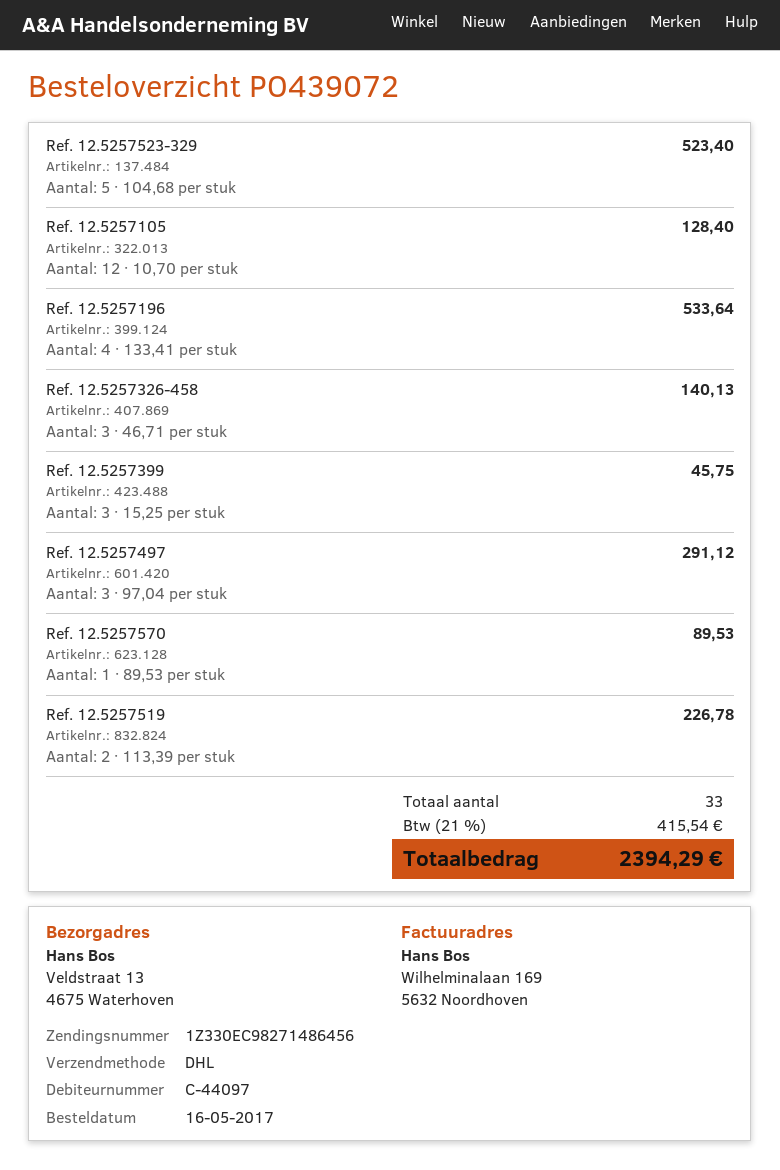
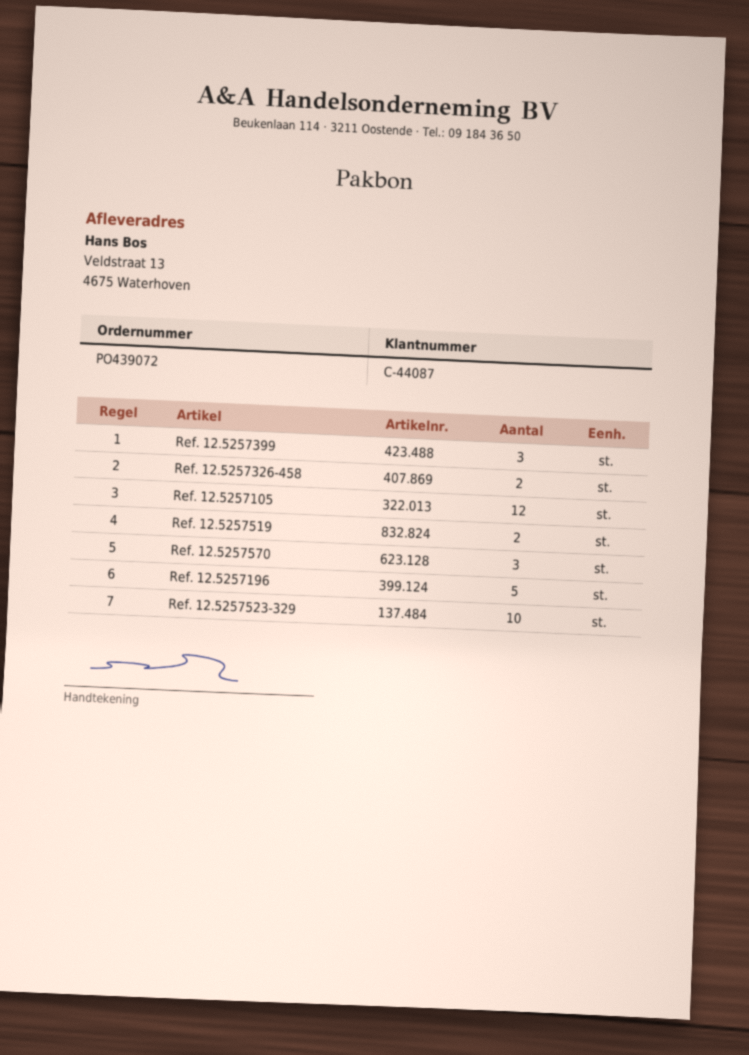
customer number: C-44097 -> C-44087
Ref. 12.5257523-329: 5 -> 10
Ref. 12.5257196: 4 -> 5
Ref. 12.5257326-458: 3 -> 2
Ref. 12.5257497: 3 -> none
Ref. 12.5257570: 1 -> 3

